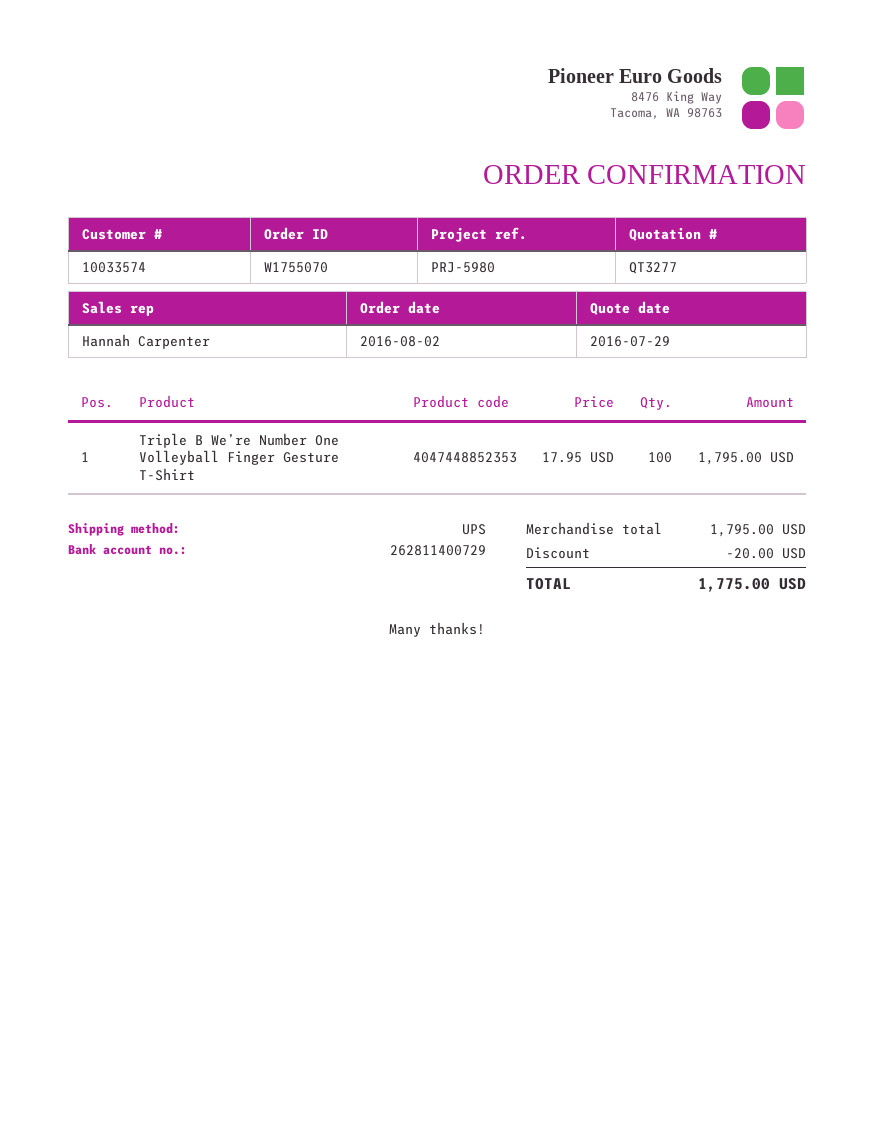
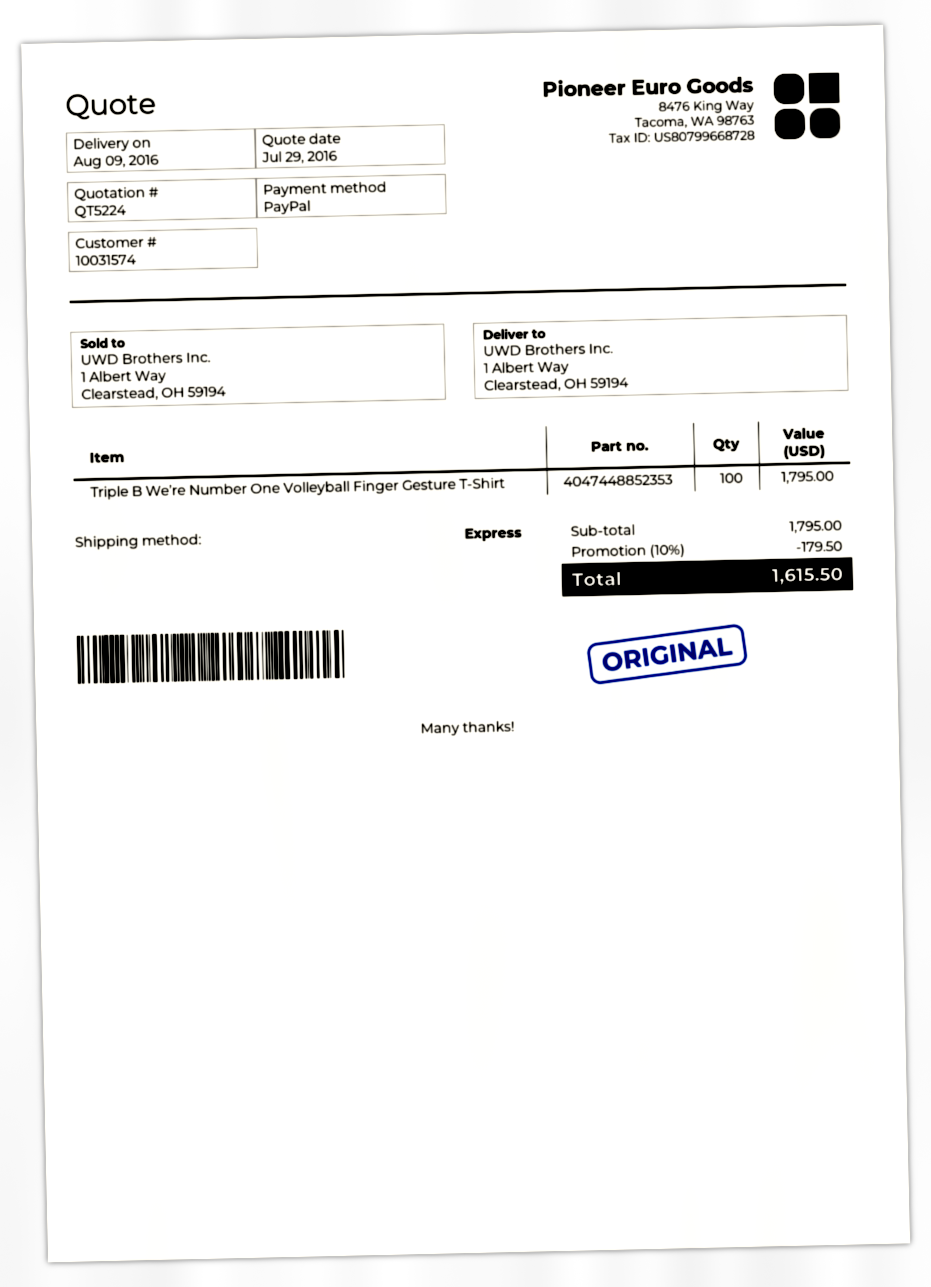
quote number: QT3277 -> QT5224
customer number: 10033574 -> 10031574
shipping method: UPS -> express
discount: 20.00 -> 179.50
total: 1775.00 -> 1615.50

